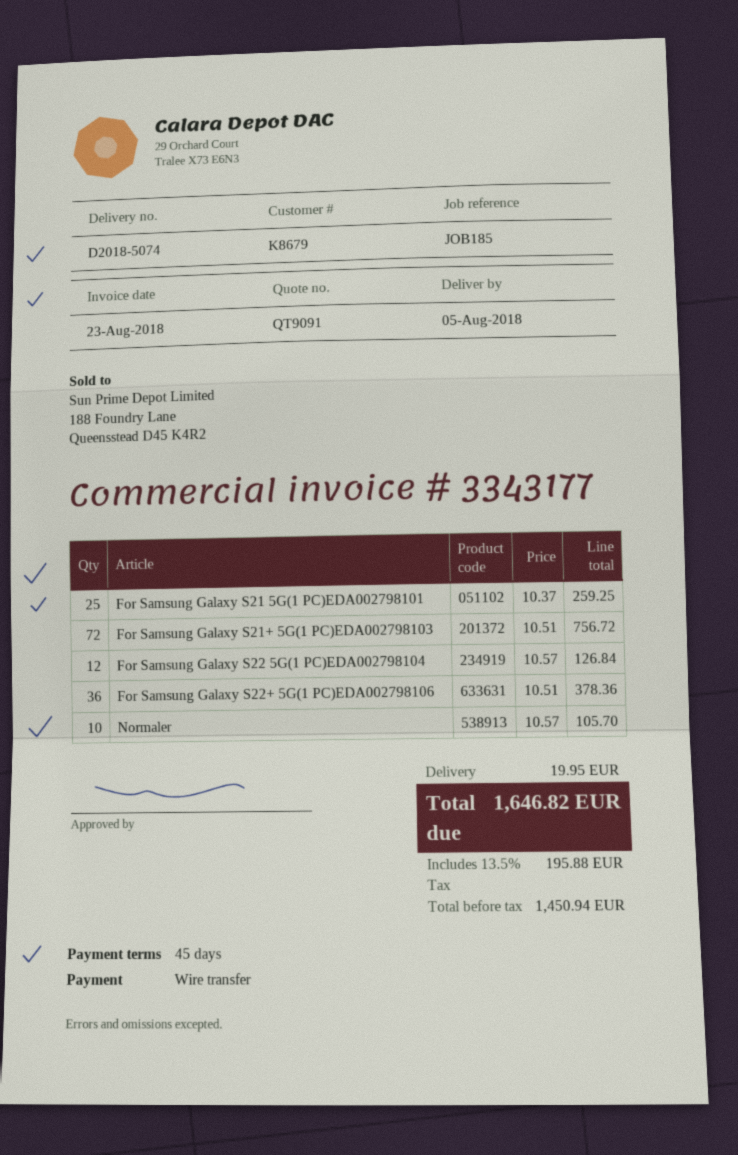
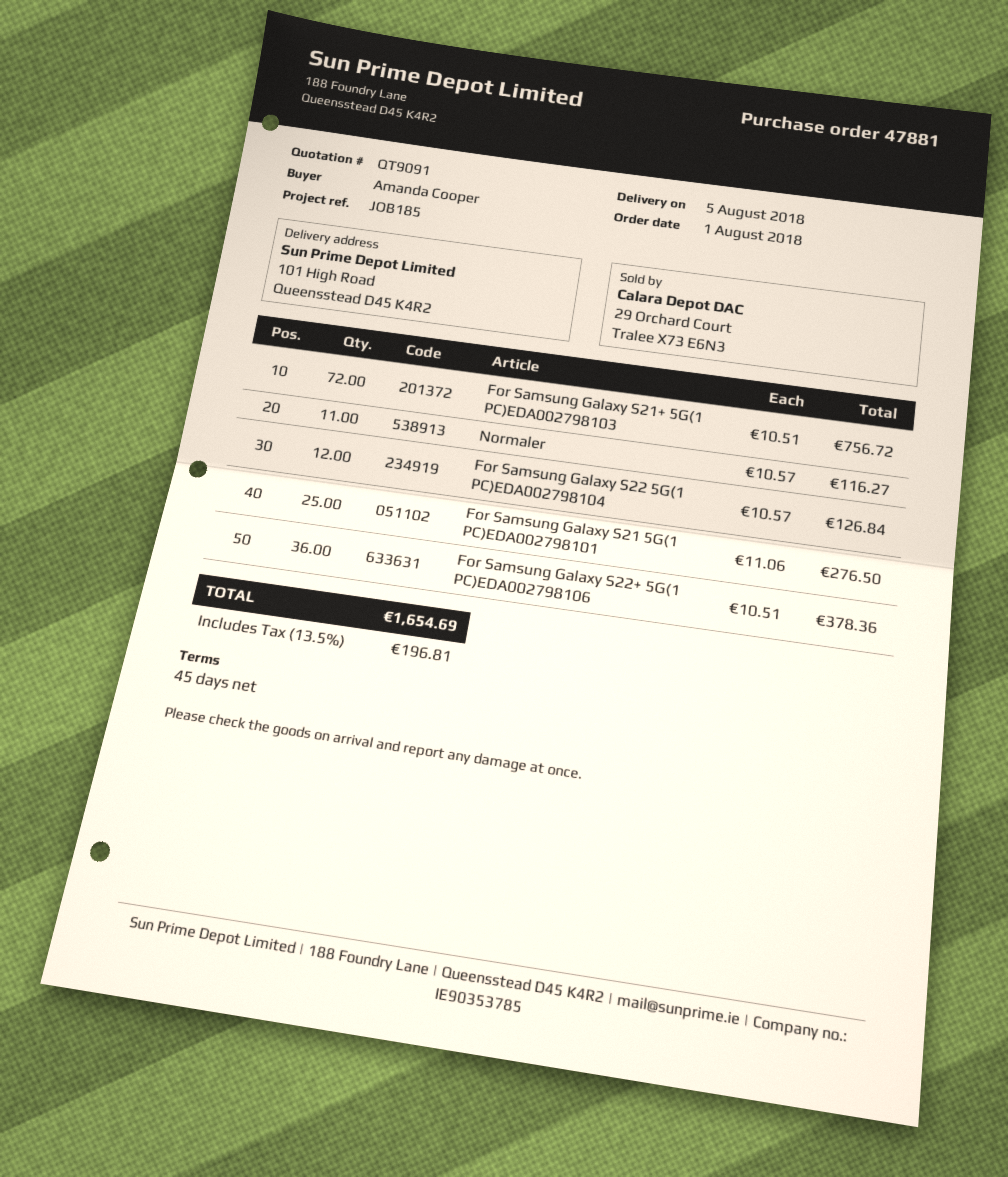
For Samsung Galaxy S21 5G(1 PC)EDA002798101: 25 x 10.37 = 259.25 -> 25 x 11.06 = 276.50
Normaler: 10 x 10.57 = 105.70 -> 11 x 10.57 = 116.27
shipping: 19.95 -> none
tax: 13.5% = 195.88 -> 13.5% = 196.81
total: 1646.82 -> 1654.69

